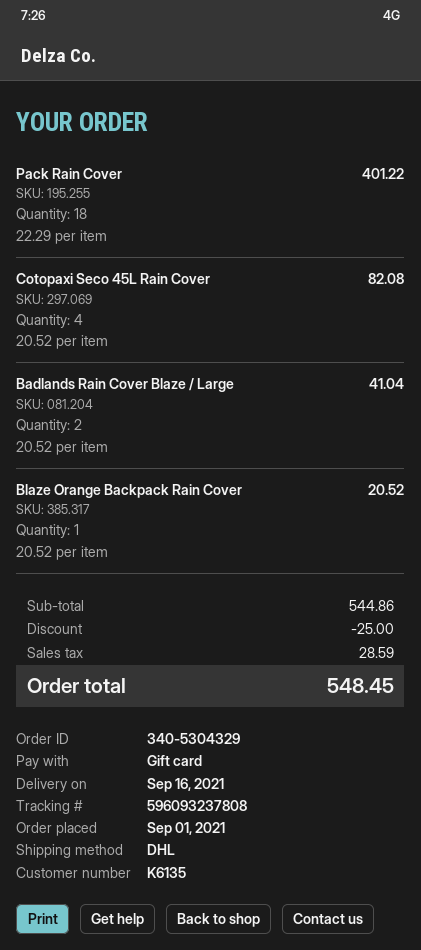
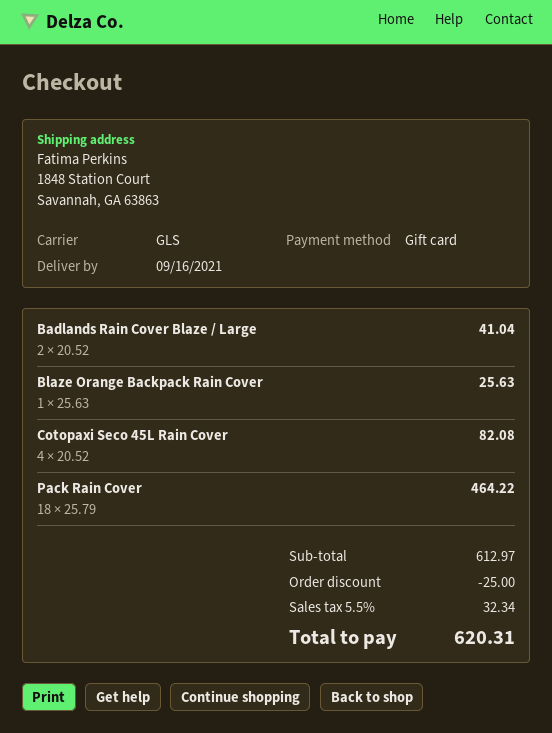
shipping method: DHL -> GLS
Pack Rain Cover: 18 x 22.29 = 401.22 -> 18 x 25.79 = 464.22
Blaze Orange Backpack Rain Cover: 1 x 20.52 = 20.52 -> 1 x 25.63 = 25.63
subtotal: 544.86 -> 612.97
tax: 28.59 -> 32.34
total: 548.45 -> 620.31

